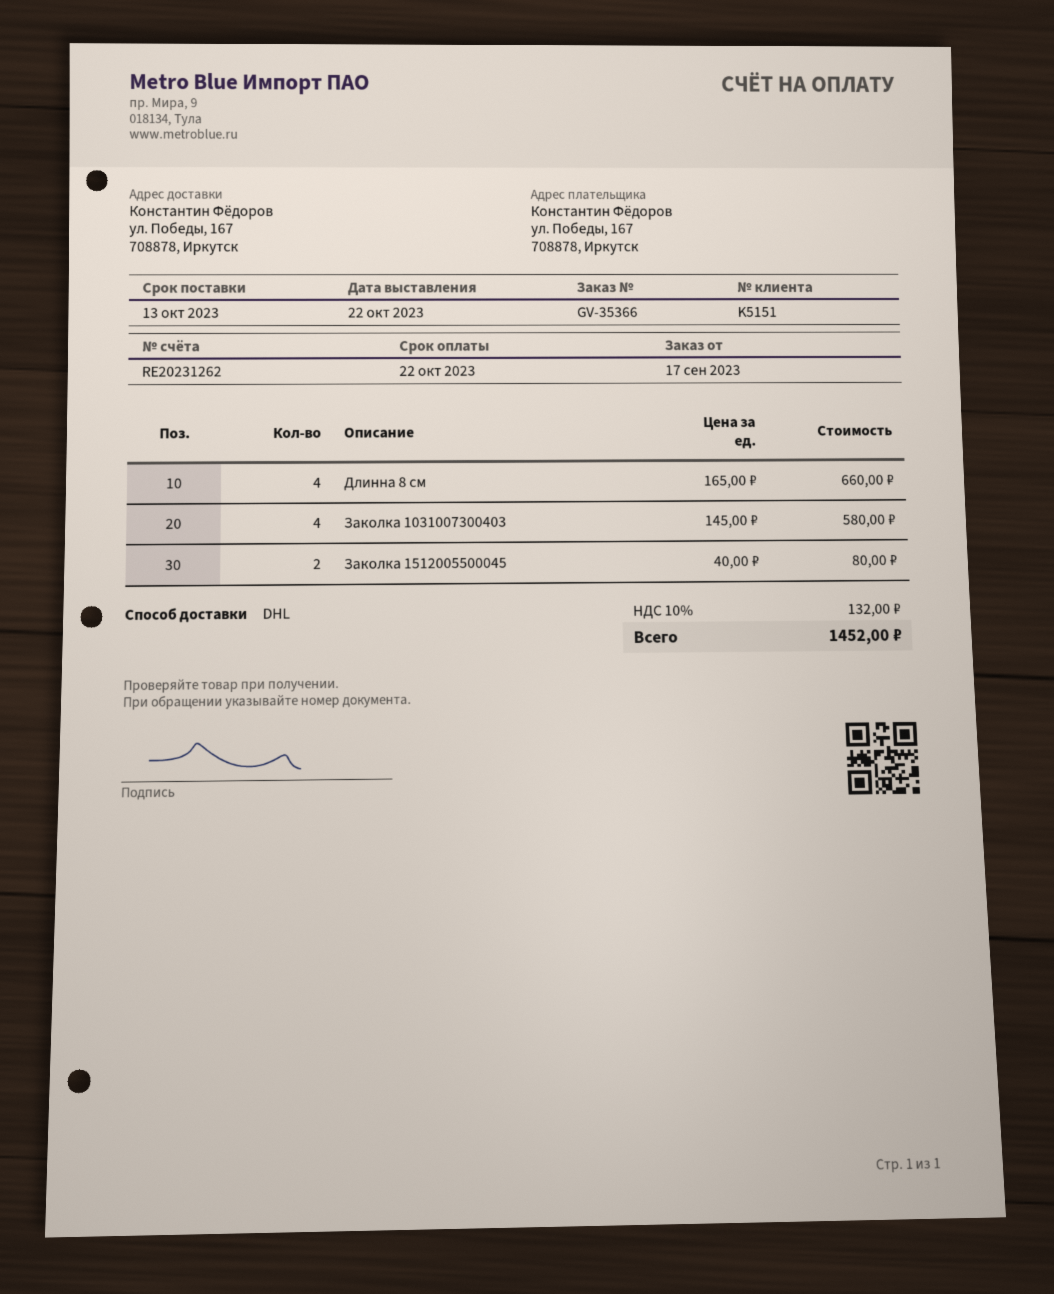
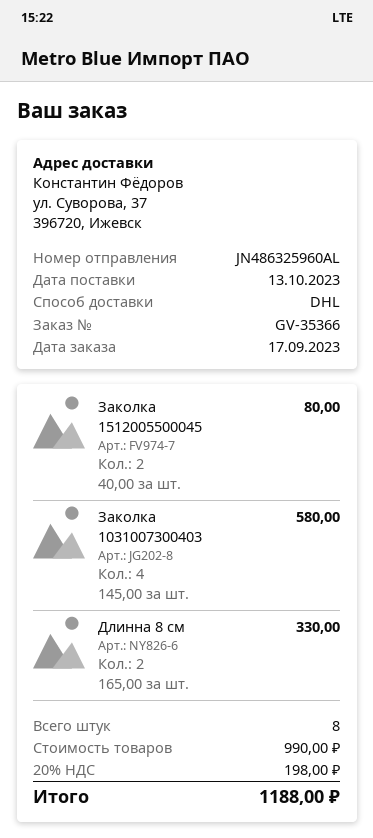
ship to: ул. Победы, 167, 708878, Иркутск -> ул. Суворова, 37, 396720, Ижевск
Длинна 8 см: 4 x 165.00 = 660.00 -> 2 x 165.00 = 330.00
tax: 10% = 132.00 -> 20% = 198.00
total: 1452.00 -> 1188.00

